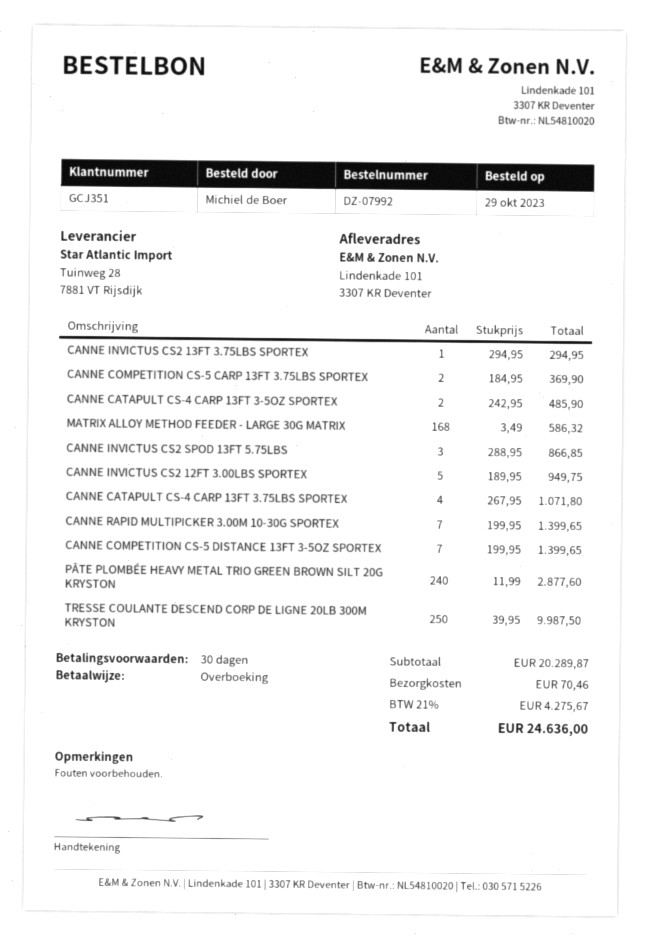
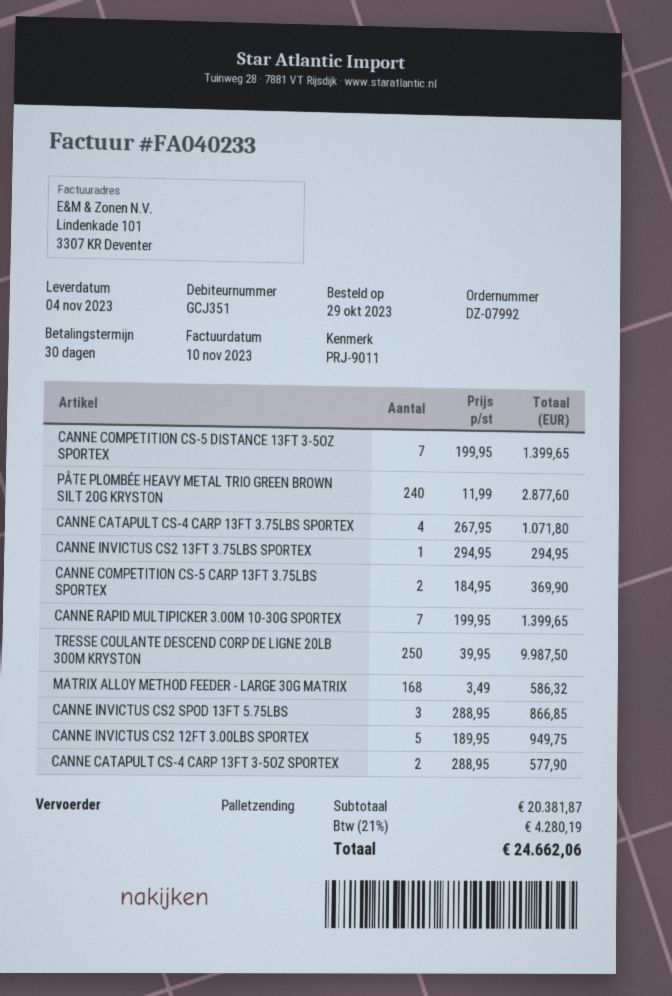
CANNE CATAPULT CS-4 CARP 13FT 3-5OZ SPORTEX: 2 x 242.95 = 485.90 -> 2 x 288.95 = 577.90
subtotal: 20289.87 -> 20381.87
shipping: 70.46 -> none
tax: 21% = 4275.67 -> 21% = 4280.19
total: 24636.00 -> 24662.06

